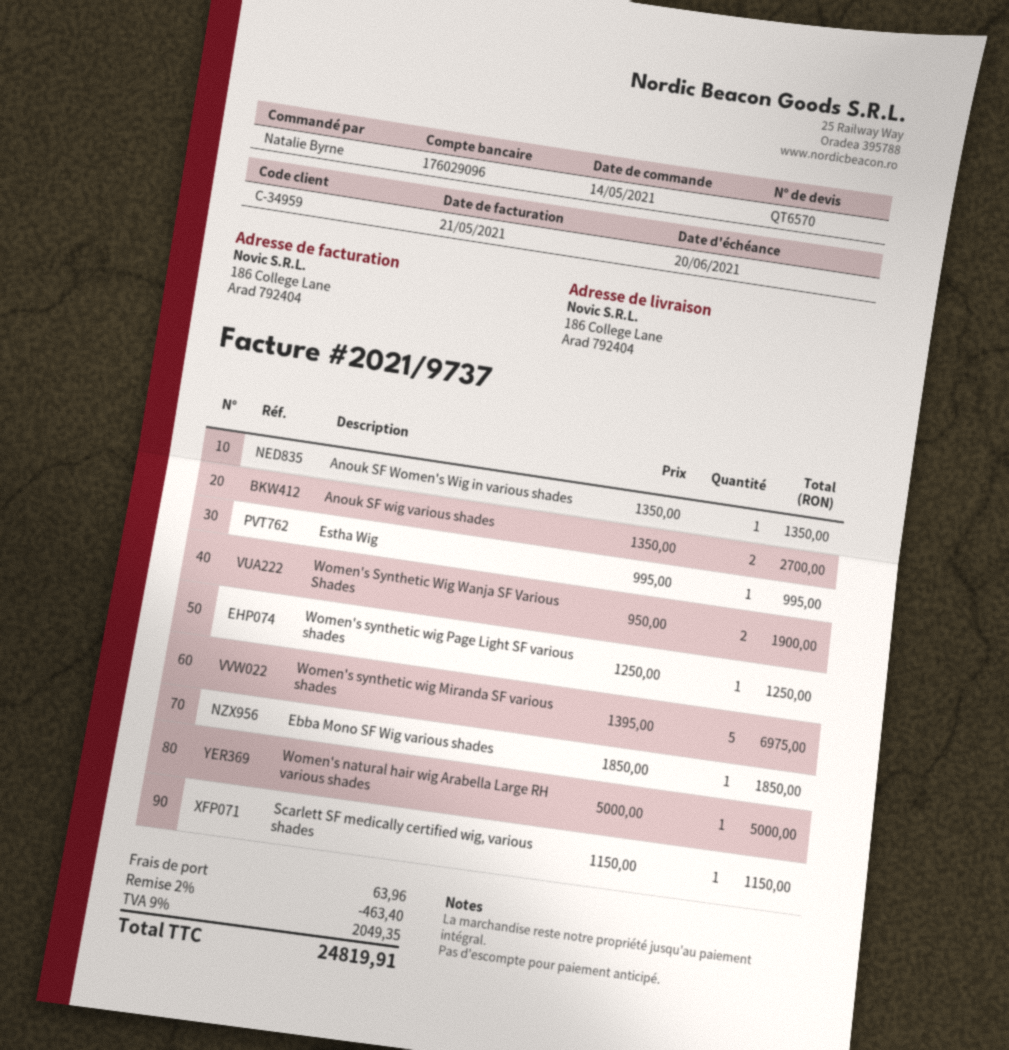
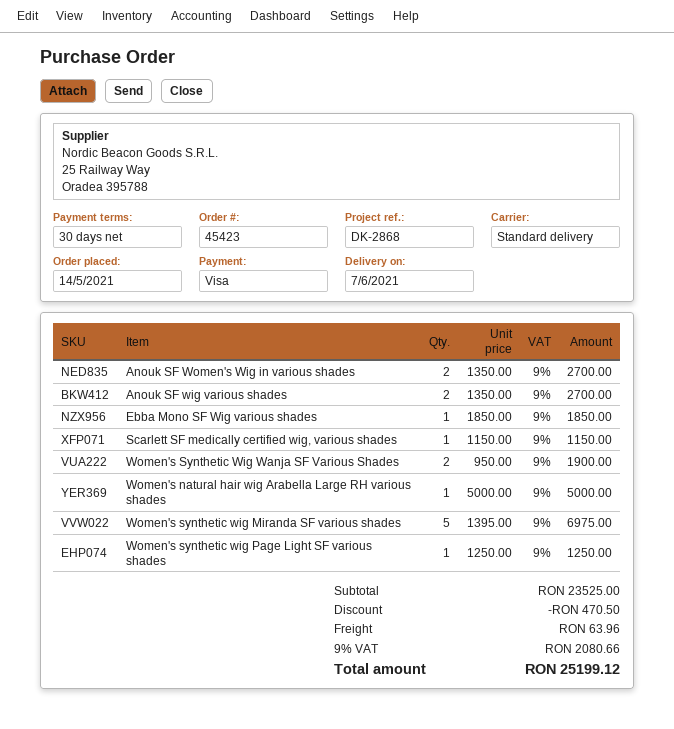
Anouk SF Women's Wig in various shades: 1 x 1350.00 = 1350.00 -> 2 x 1350.00 = 2700.00
Estha Wig: 1 x 995.00 = 995.00 -> none
discount: 463.40 -> 470.50
tax: 9% = 2049.35 -> 9% = 2080.66
total: 24819.91 -> 25199.12

